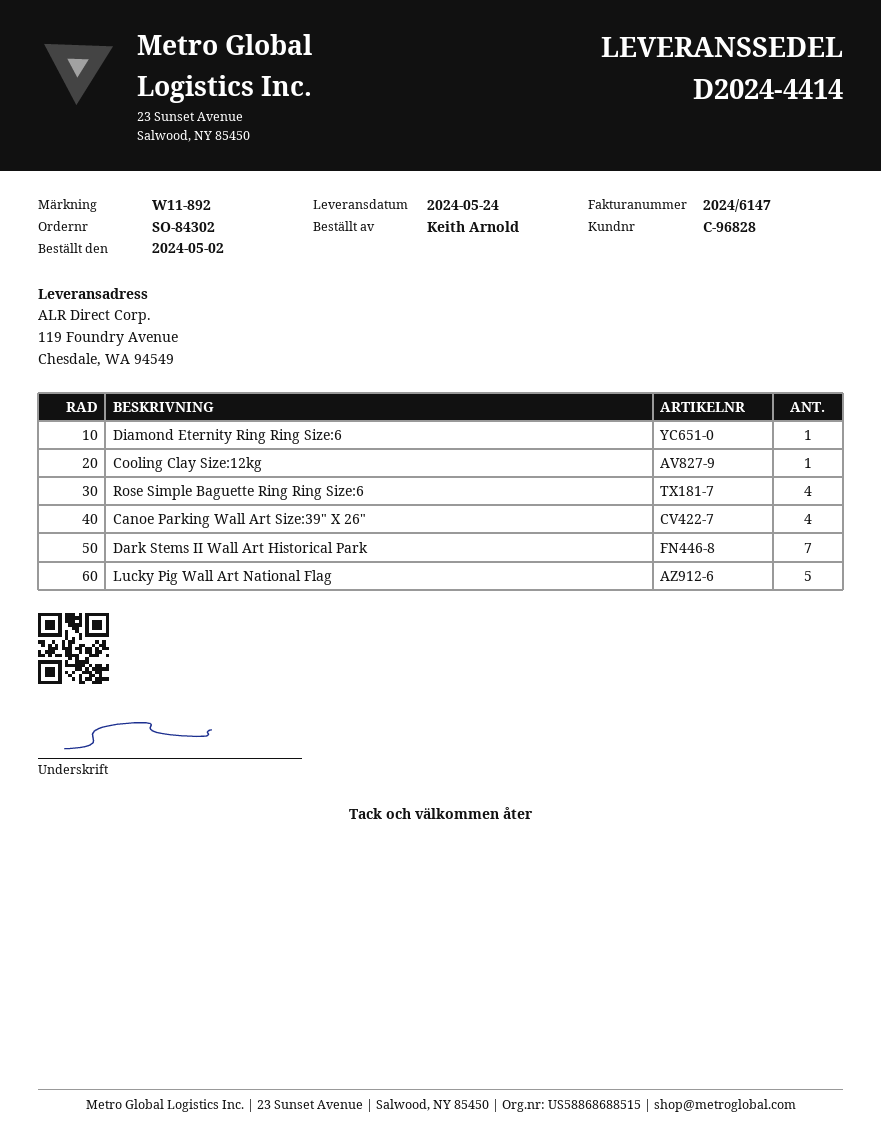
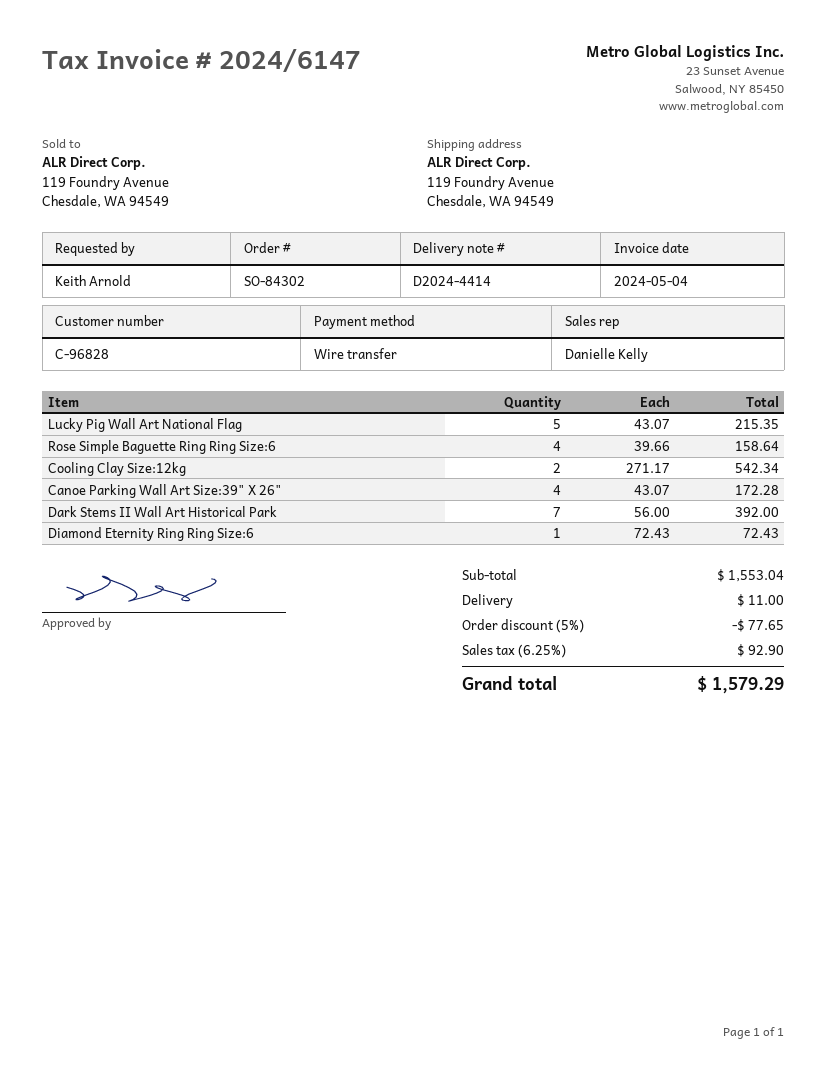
Cooling Clay Size:12kg: 1 -> 2

